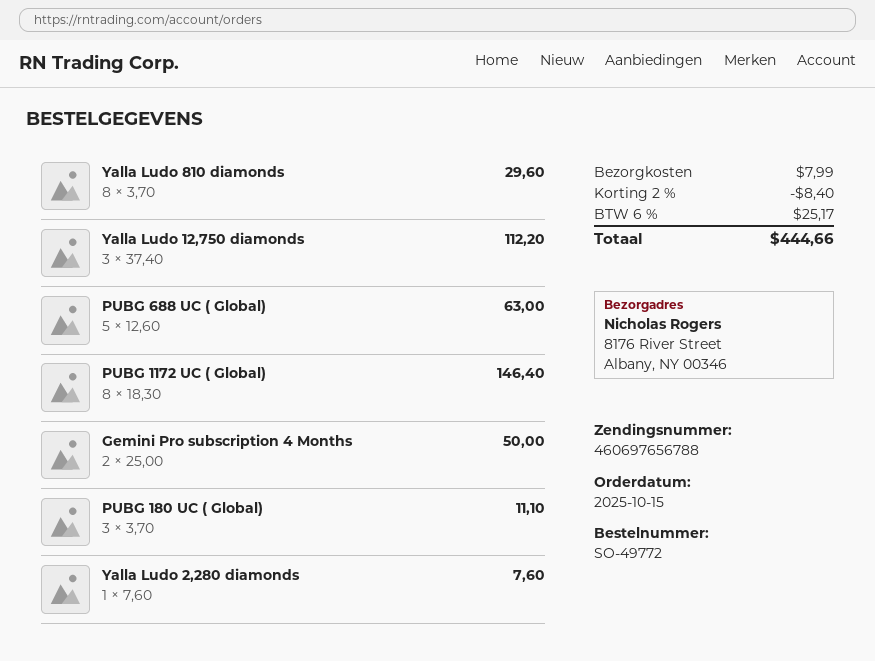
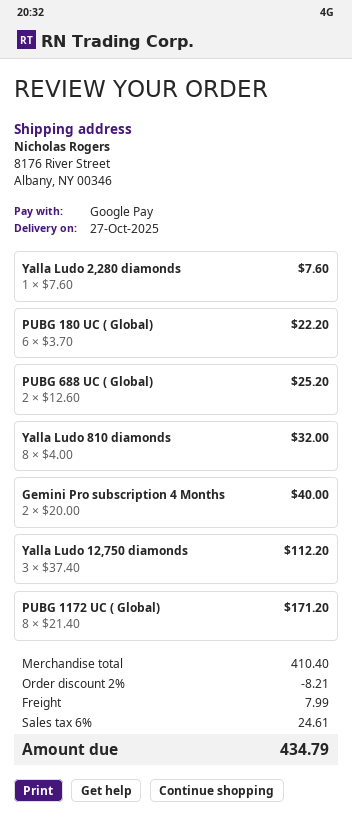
Yalla Ludo 810 diamonds: 8 x 3.70 = 29.60 -> 8 x 4.00 = 32.00
PUBG 688 UC ( Global): 5 x 12.60 = 63.00 -> 2 x 12.60 = 25.20
PUBG 1172 UC ( Global): 8 x 18.30 = 146.40 -> 8 x 21.40 = 171.20
Gemini Pro subscription 4 Months: 2 x 25.00 = 50.00 -> 2 x 20.00 = 40.00
PUBG 180 UC ( Global): 3 x 3.70 = 11.10 -> 6 x 3.70 = 22.20
discount: 2% = 8.40 -> 2% = 8.21
tax: 6% = 25.17 -> 6% = 24.61
total: 444.66 -> 434.79

